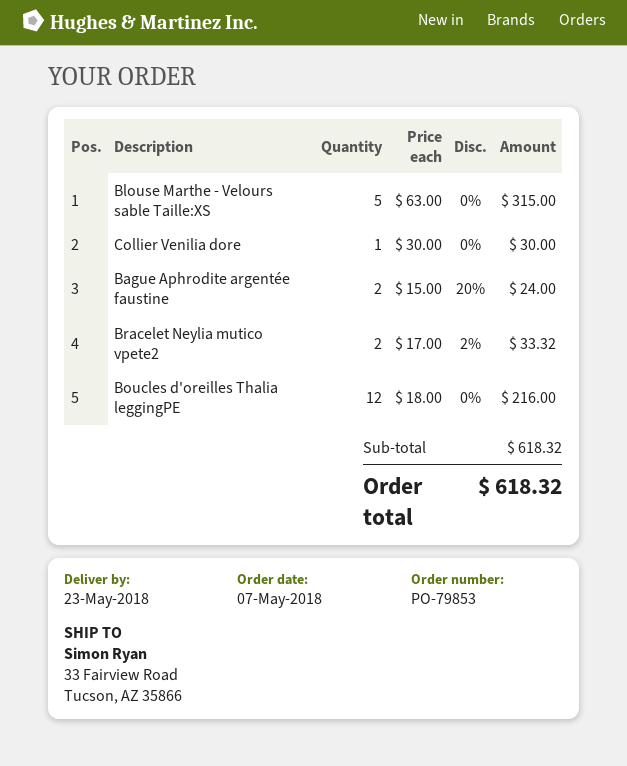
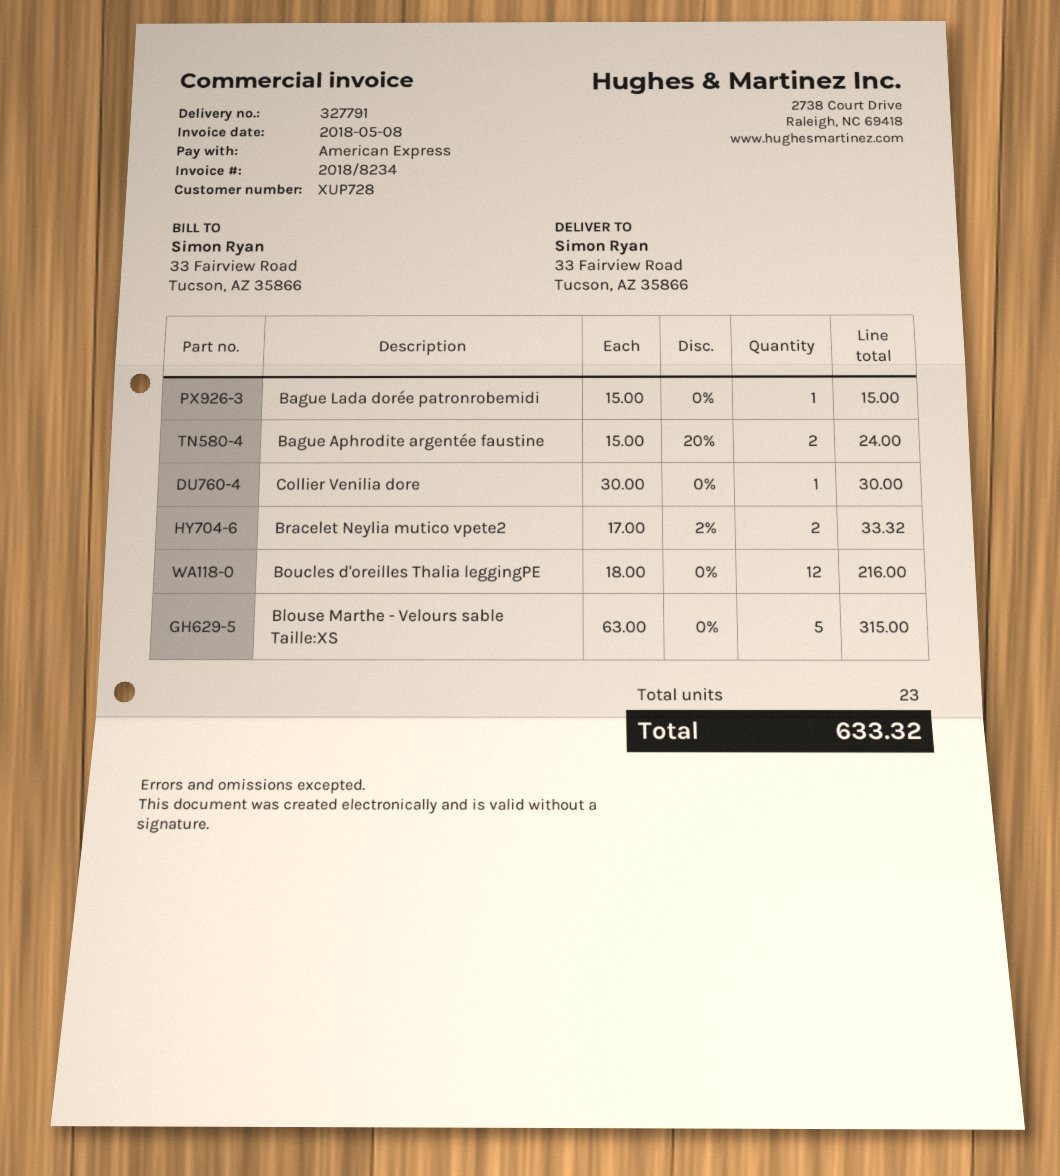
Bague Lada dorée patronrobemidi: none -> 1 x 15.00 = 15.00
total: 618.32 -> 633.32

